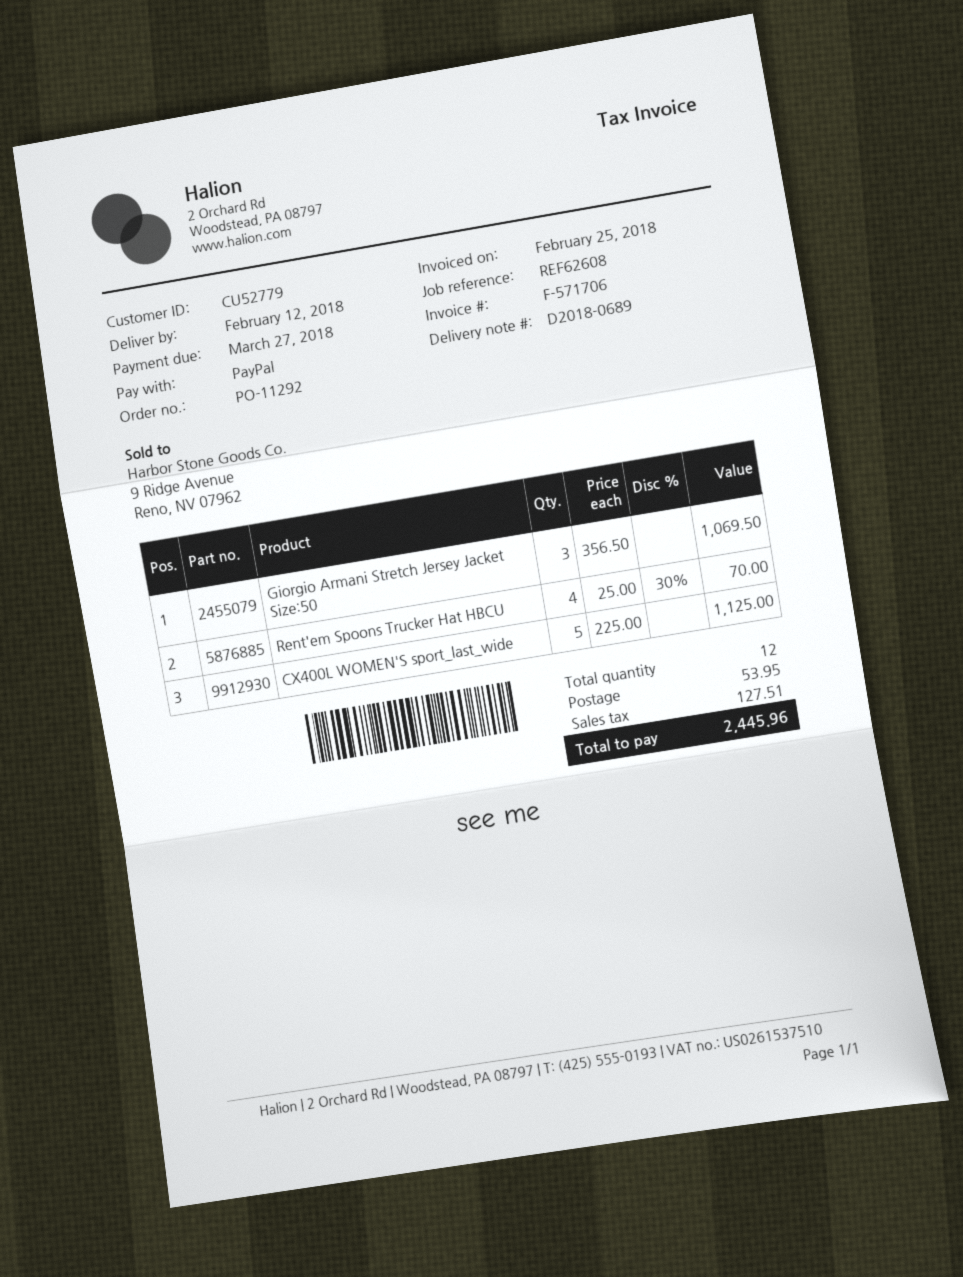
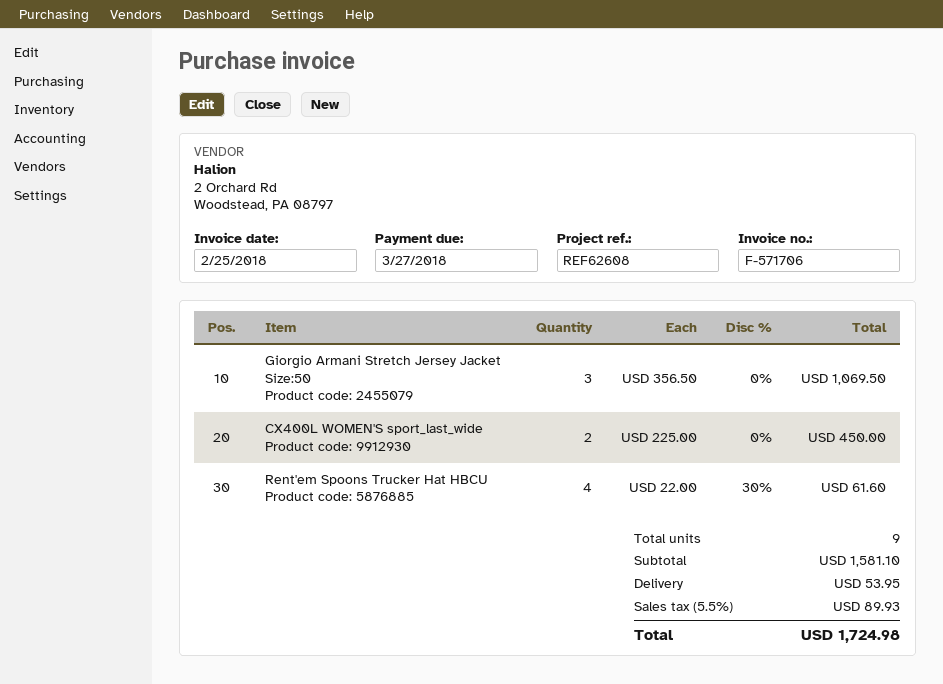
Rent'em Spoons Trucker Hat HBCU: 4 x 25.00 - 30% = 70.00 -> 4 x 22.00 - 30% = 61.60
CX400L WOMEN'S sport_last_wide: 5 x 225.00 = 1125.00 -> 2 x 225.00 = 450.00
total quantity: 12 -> 9
tax: 127.51 -> 89.93
total: 2445.96 -> 1724.98

